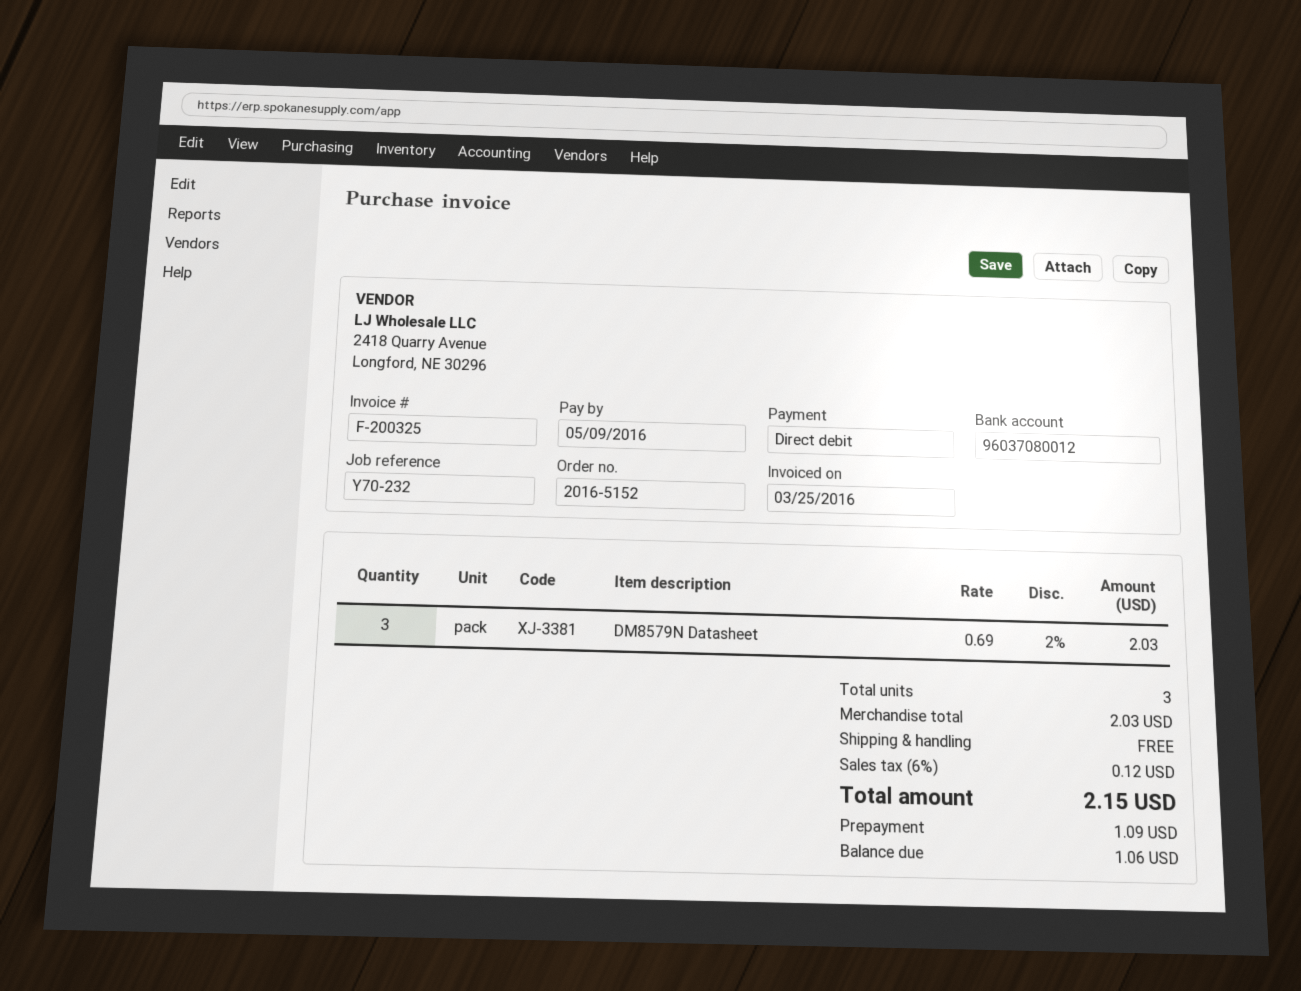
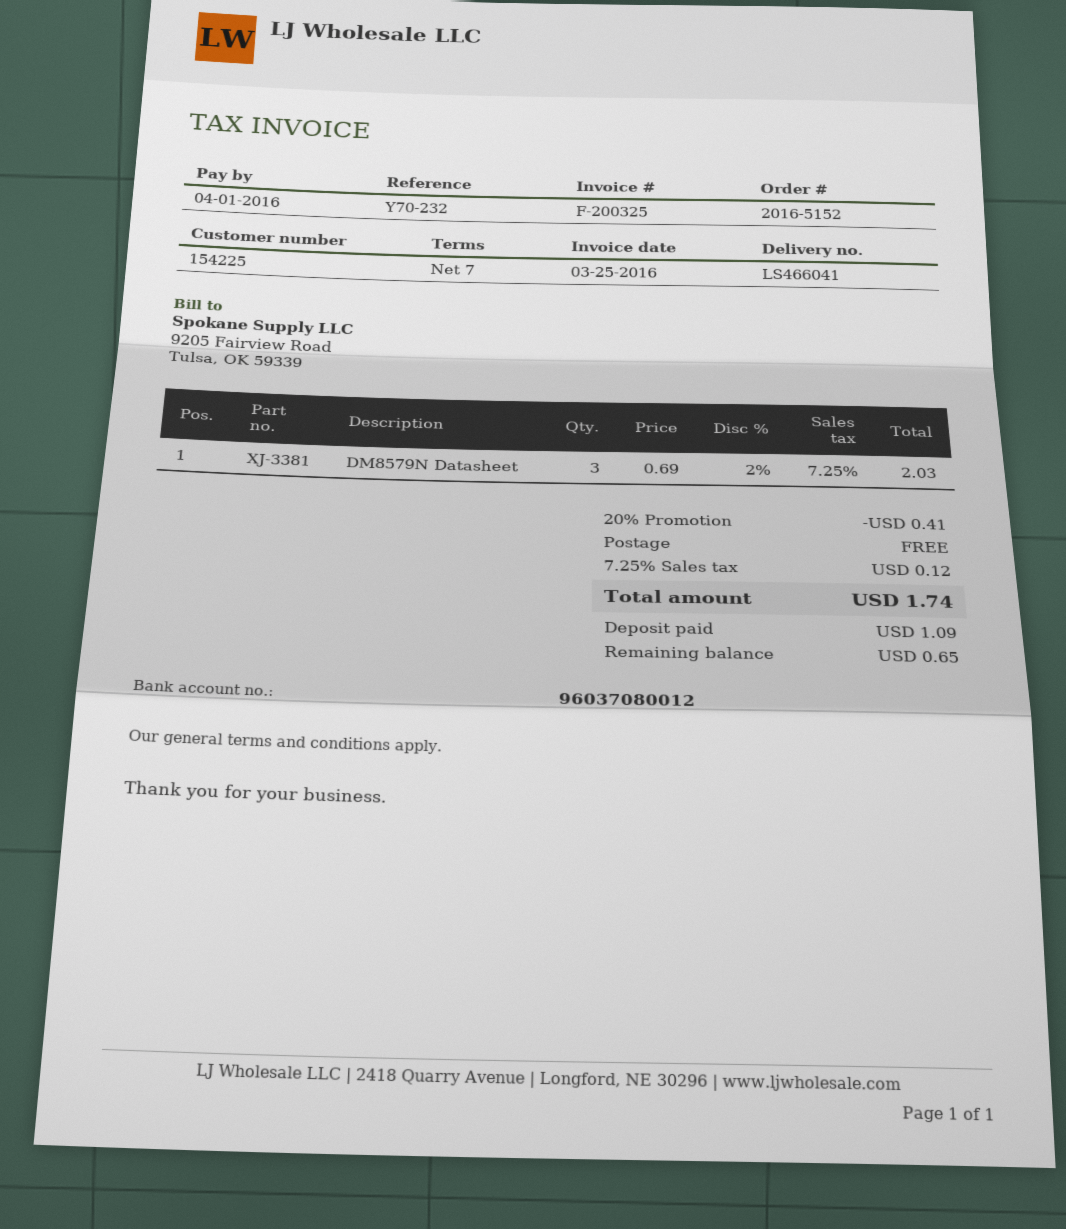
due date: 2016-05-09 -> 2016-04-01
discount: none -> 20% = 0.41
tax: 6% = 0.12 -> 7.25% = 0.12
total: 2.15 -> 1.74
balance: 1.06 -> 0.65

